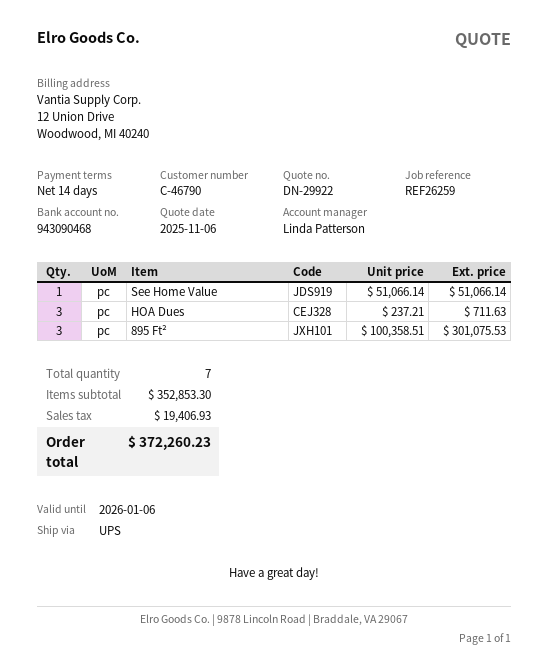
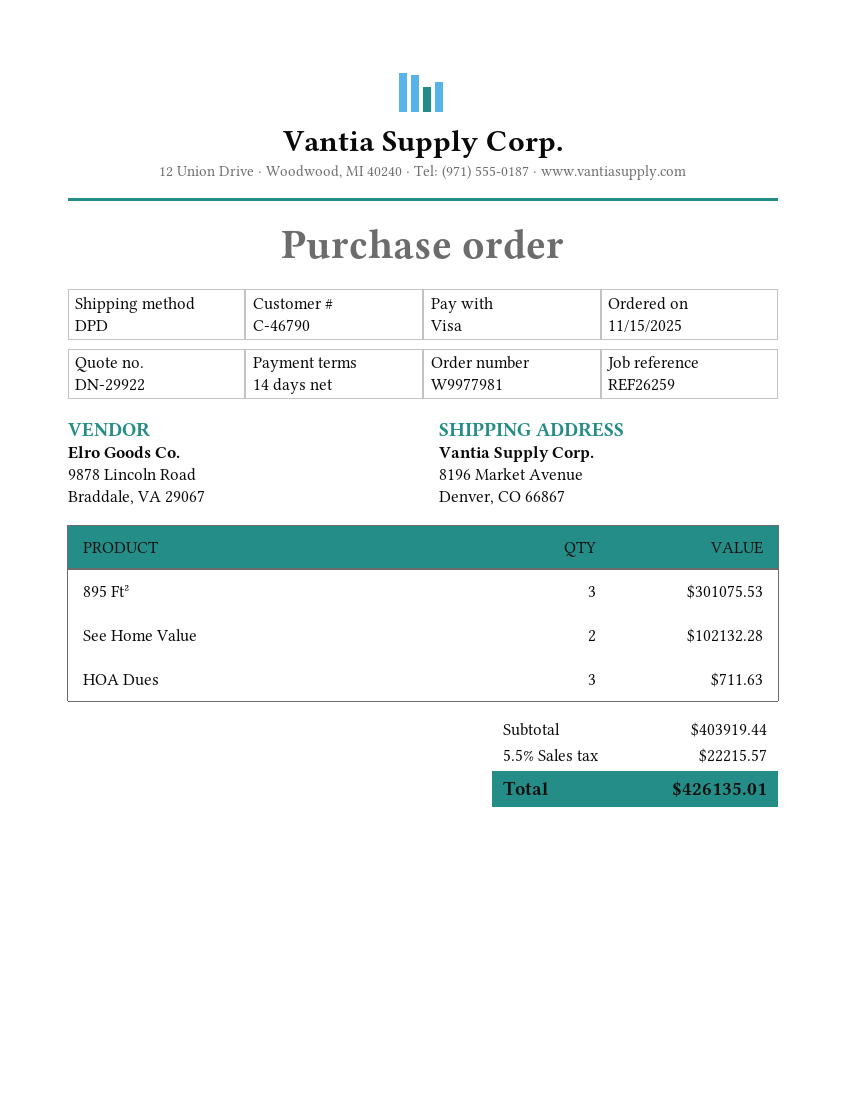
shipping method: UPS -> DPD
See Home Value: 1 for 51066.14 -> 2 for 102132.28
subtotal: 352853.30 -> 403919.44
tax: 19406.93 -> 22215.57
total: 372260.23 -> 426135.01

